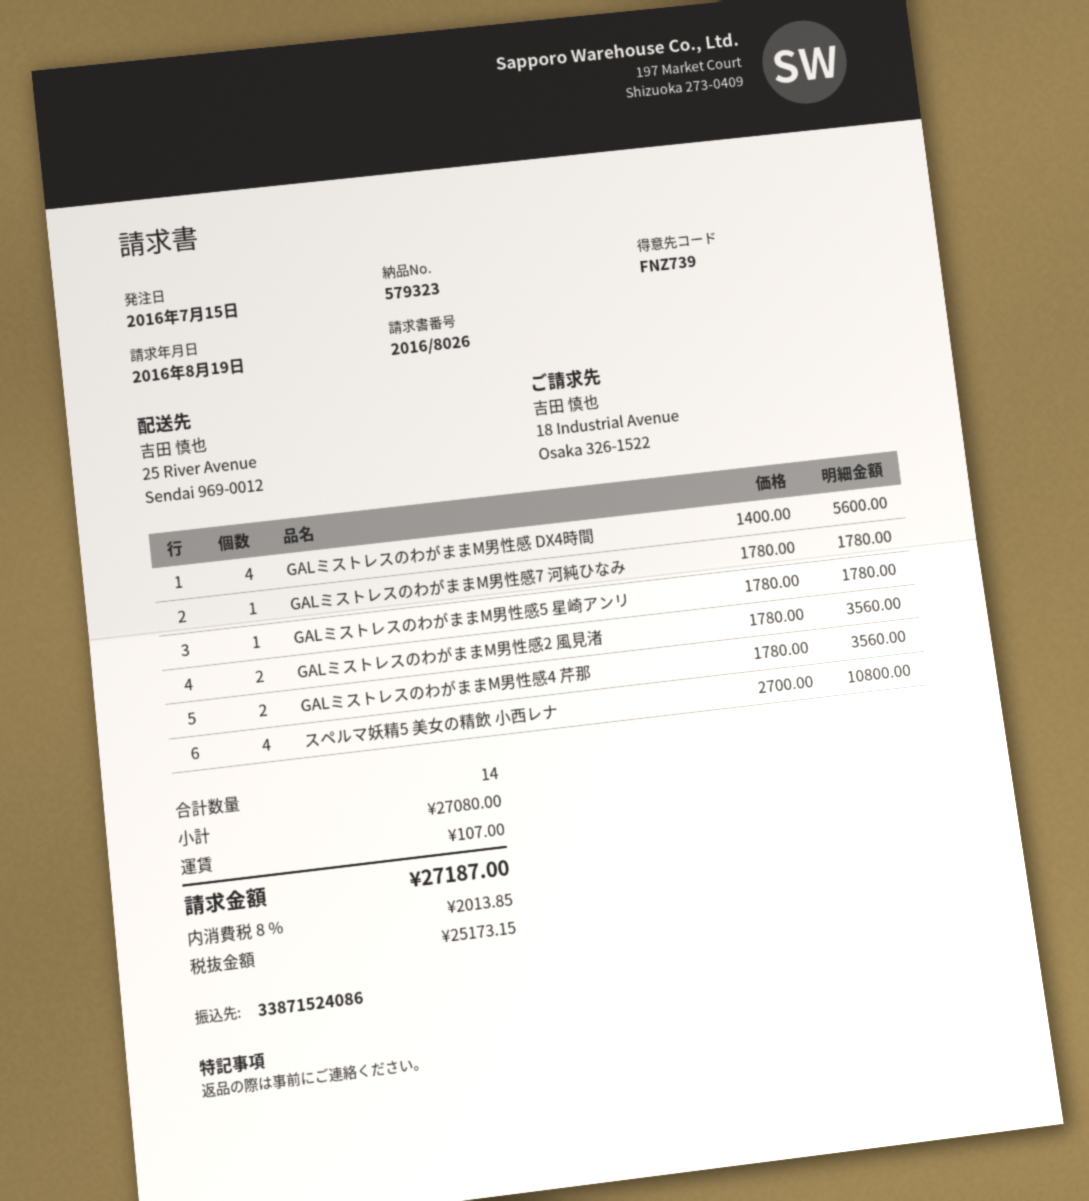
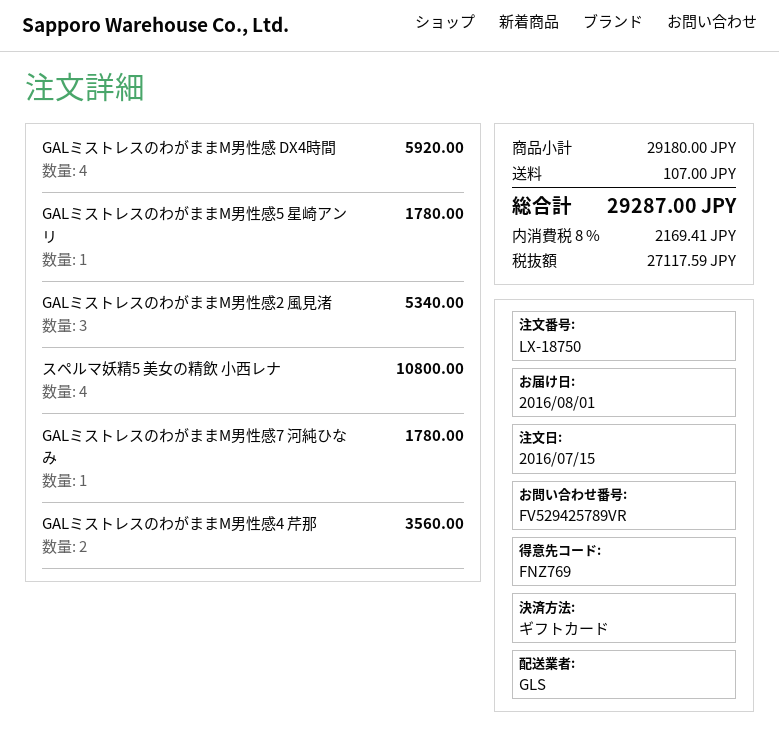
customer number: FNZ739 -> FNZ769
GALミストレスのわがままM男性感 DX4時間: 4 for 5600.00 -> 4 for 5920.00
GALミストレスのわがままM男性感2 風見渚: 2 for 3560.00 -> 3 for 5340.00
subtotal: 27080.00 -> 29180.00
net: 25173.15 -> 27117.59
tax: 8% = 2013.85 -> 8% = 2169.41
total: 27187.00 -> 29287.00

